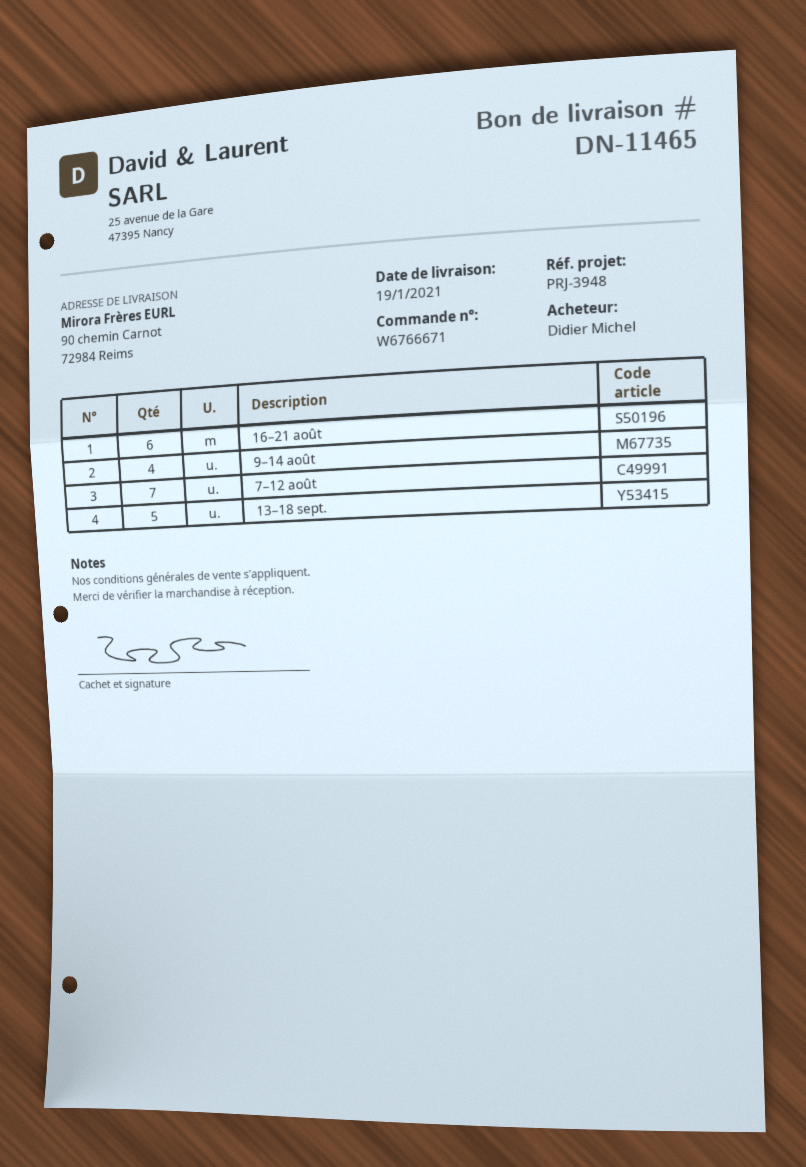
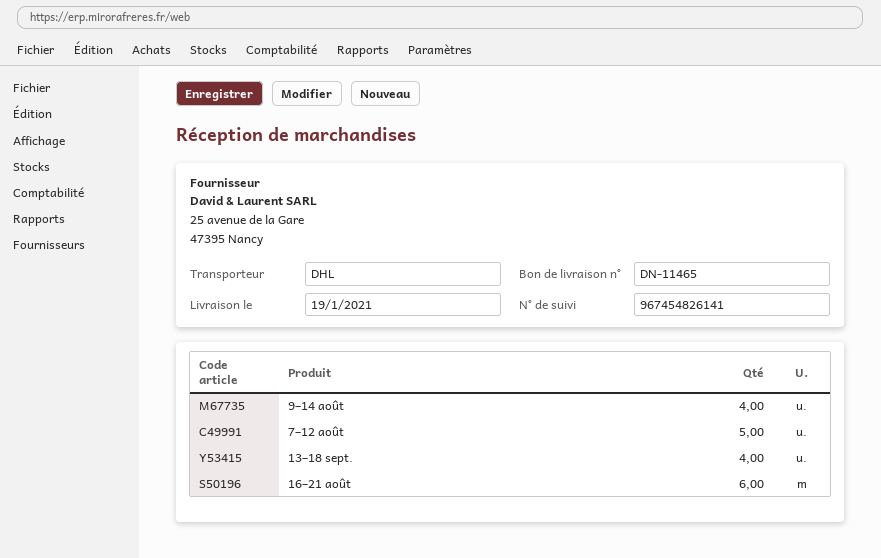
7–12 août: 7 -> 5
13–18 sept.: 5 -> 4

